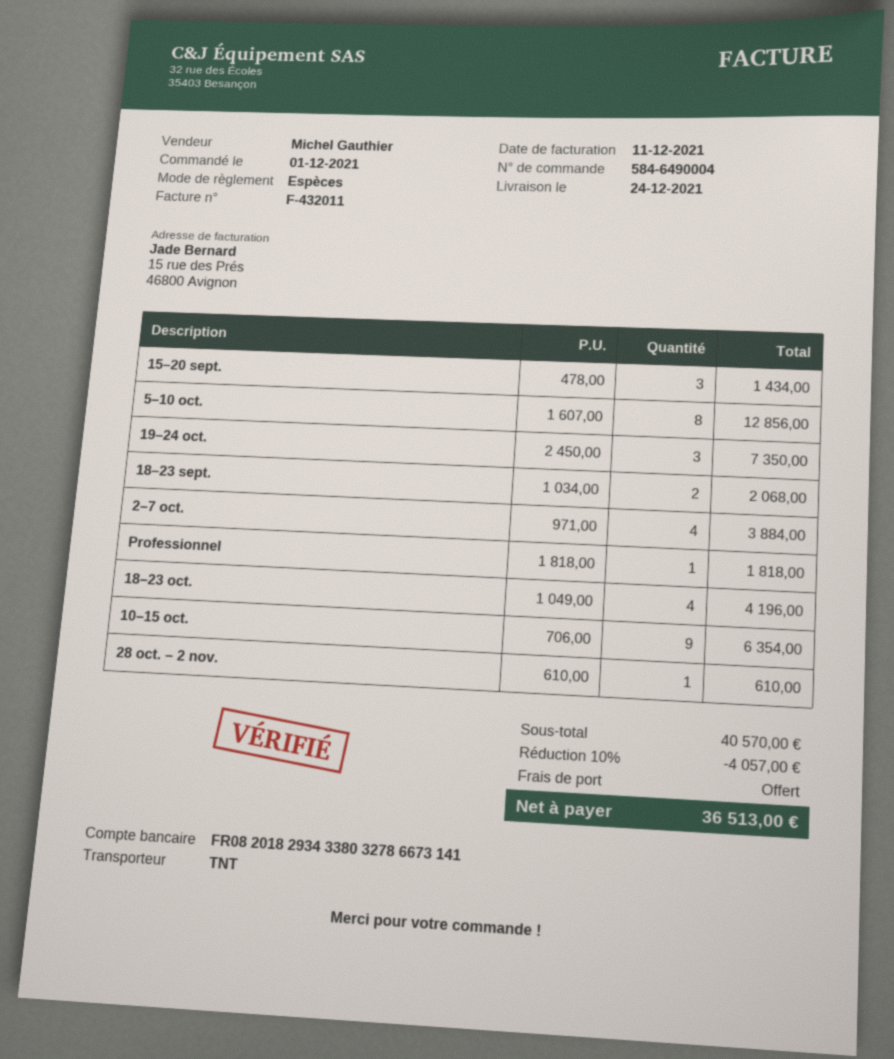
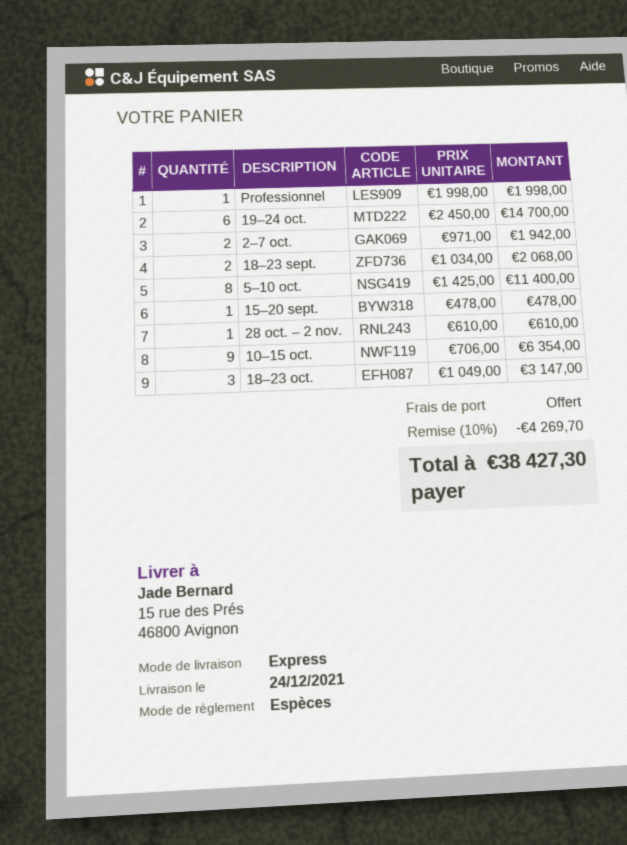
shipping method: TNT -> express
15–20 sept.: 3 x 478.00 = 1434.00 -> 1 x 478.00 = 478.00
5–10 oct.: 8 x 1607.00 = 12856.00 -> 8 x 1425.00 = 11400.00
19–24 oct.: 3 x 2450.00 = 7350.00 -> 6 x 2450.00 = 14700.00
2–7 oct.: 4 x 971.00 = 3884.00 -> 2 x 971.00 = 1942.00
Professionnel: 1 x 1818.00 = 1818.00 -> 1 x 1998.00 = 1998.00
18–23 oct.: 4 x 1049.00 = 4196.00 -> 3 x 1049.00 = 3147.00
discount: 10% = 4057.00 -> 10% = 4269.70
total: 36513.00 -> 38427.30

